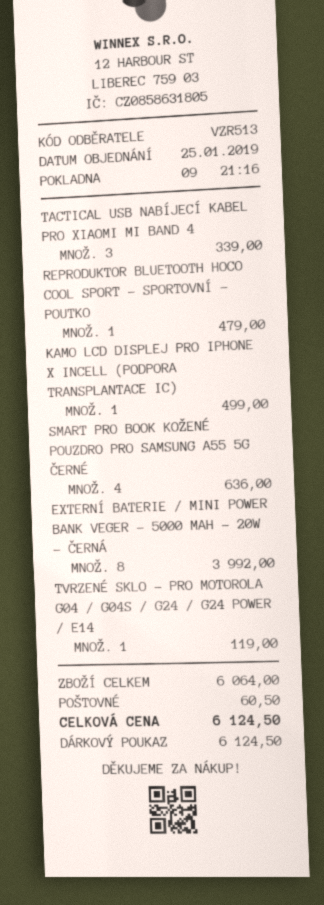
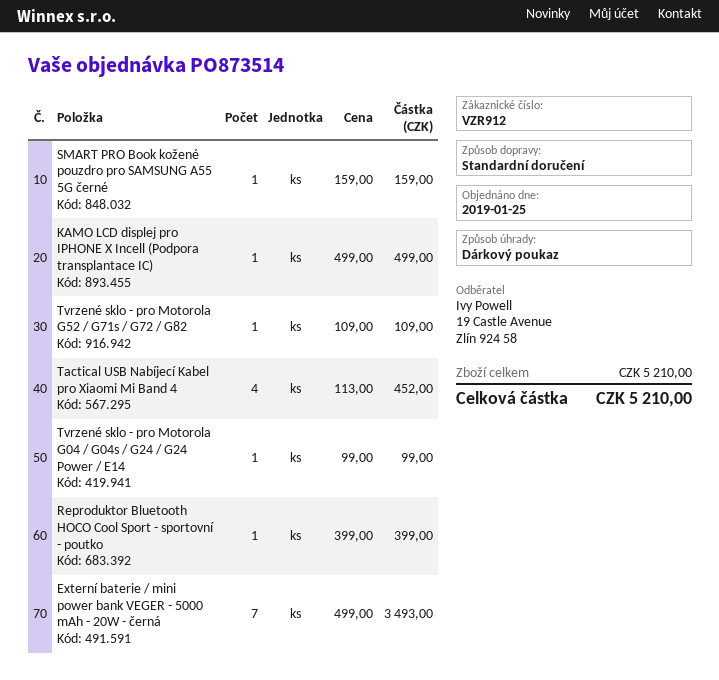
customer number: VZR513 -> VZR912
TACTICAL USB NABÍJECÍ KABEL PRO XIAOMI MI BAND 4: 3 for 339.00 -> 4 for 452.00
REPRODUKTOR BLUETOOTH HOCO COOL SPORT - SPORTOVNÍ - POUTKO: 1 for 479.00 -> 1 for 399.00
SMART PRO BOOK KOŽENÉ POUZDRO PRO SAMSUNG A55 5G ČERNÉ: 4 for 636.00 -> 1 for 159.00
EXTERNÍ BATERIE / MINI POWER BANK VEGER - 5000 MAH - 20W - ČERNÁ: 8 for 3992.00 -> 7 for 3493.00
TVRZENÉ SKLO - PRO MOTOROLA G04 / G04S / G24 / G24 POWER / E14: 1 for 119.00 -> 1 for 99.00
Tvrzené sklo - pro Motorola G52 / G71s / G72 / G82: none -> 1 for 109.00
subtotal: 6064.00 -> 5210.00
shipping: 60.50 -> none
total: 6124.50 -> 5210.00

